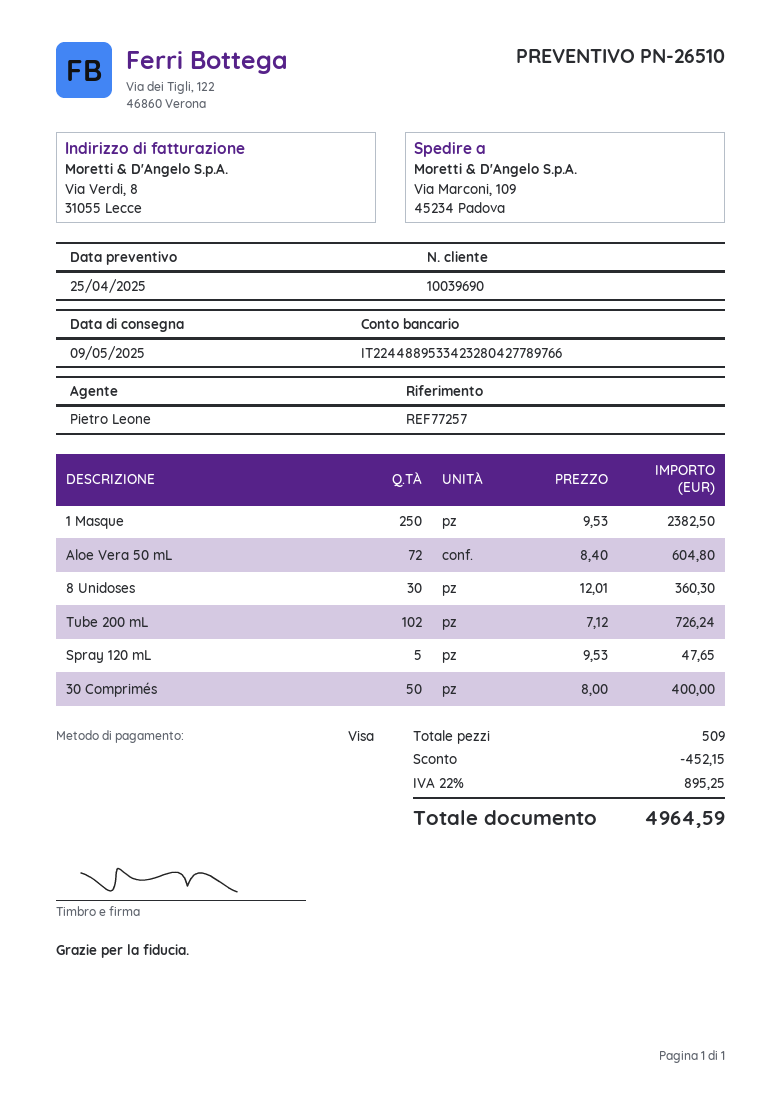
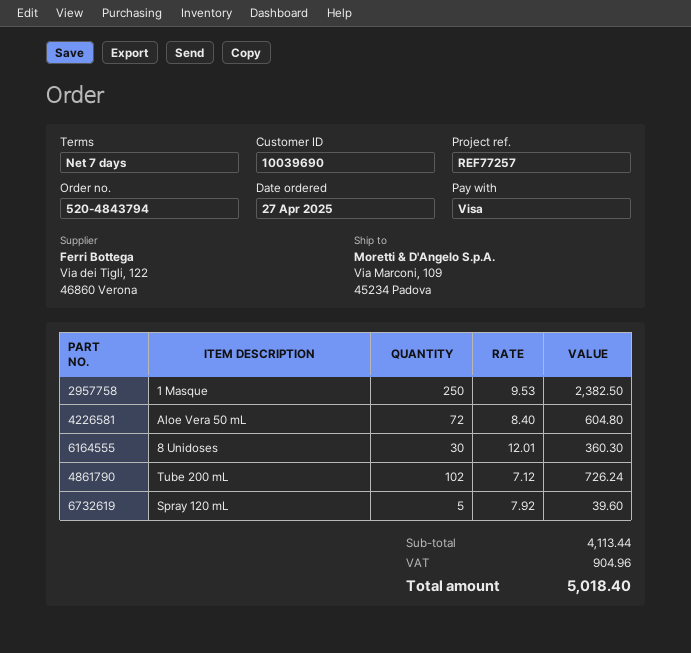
Spray 120 mL: 5 x 9.53 = 47.65 -> 5 x 7.92 = 39.60
30 Comprimés: 50 x 8.00 = 400.00 -> none
discount: 452.15 -> none
tax: 895.25 -> 904.96
total: 4964.59 -> 5018.40

